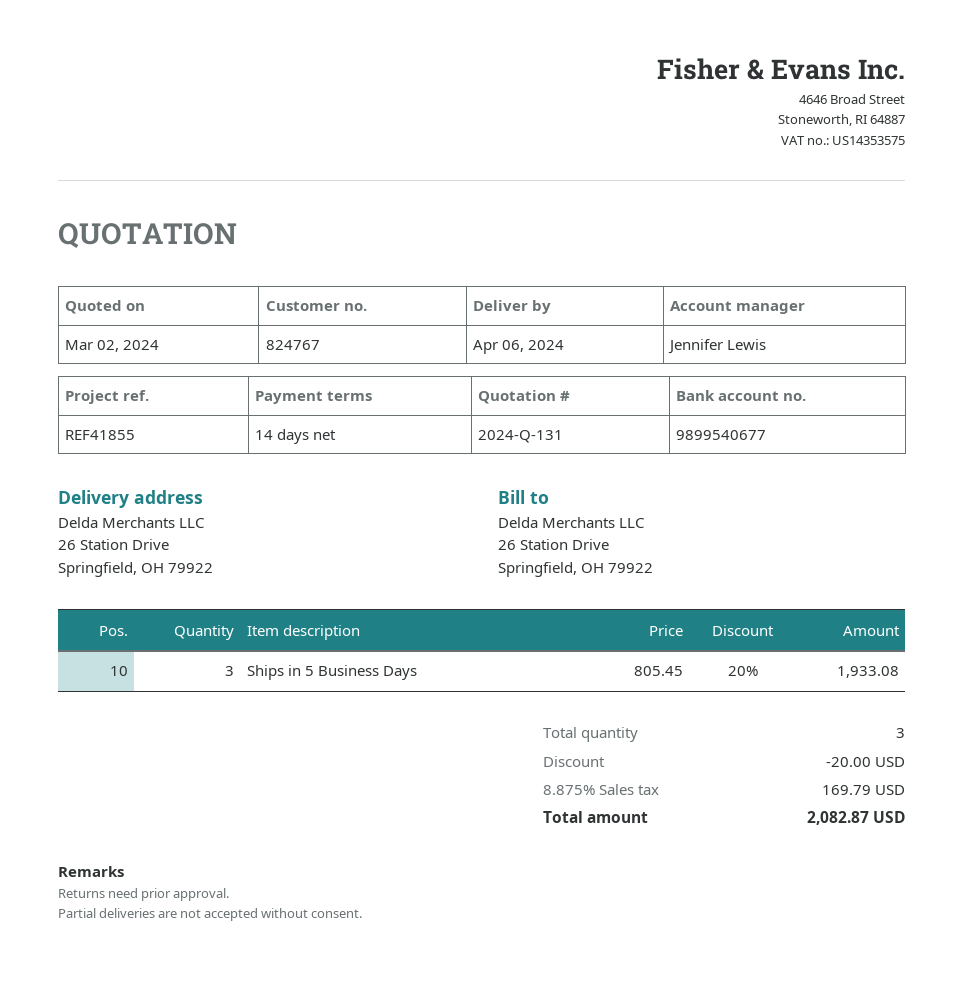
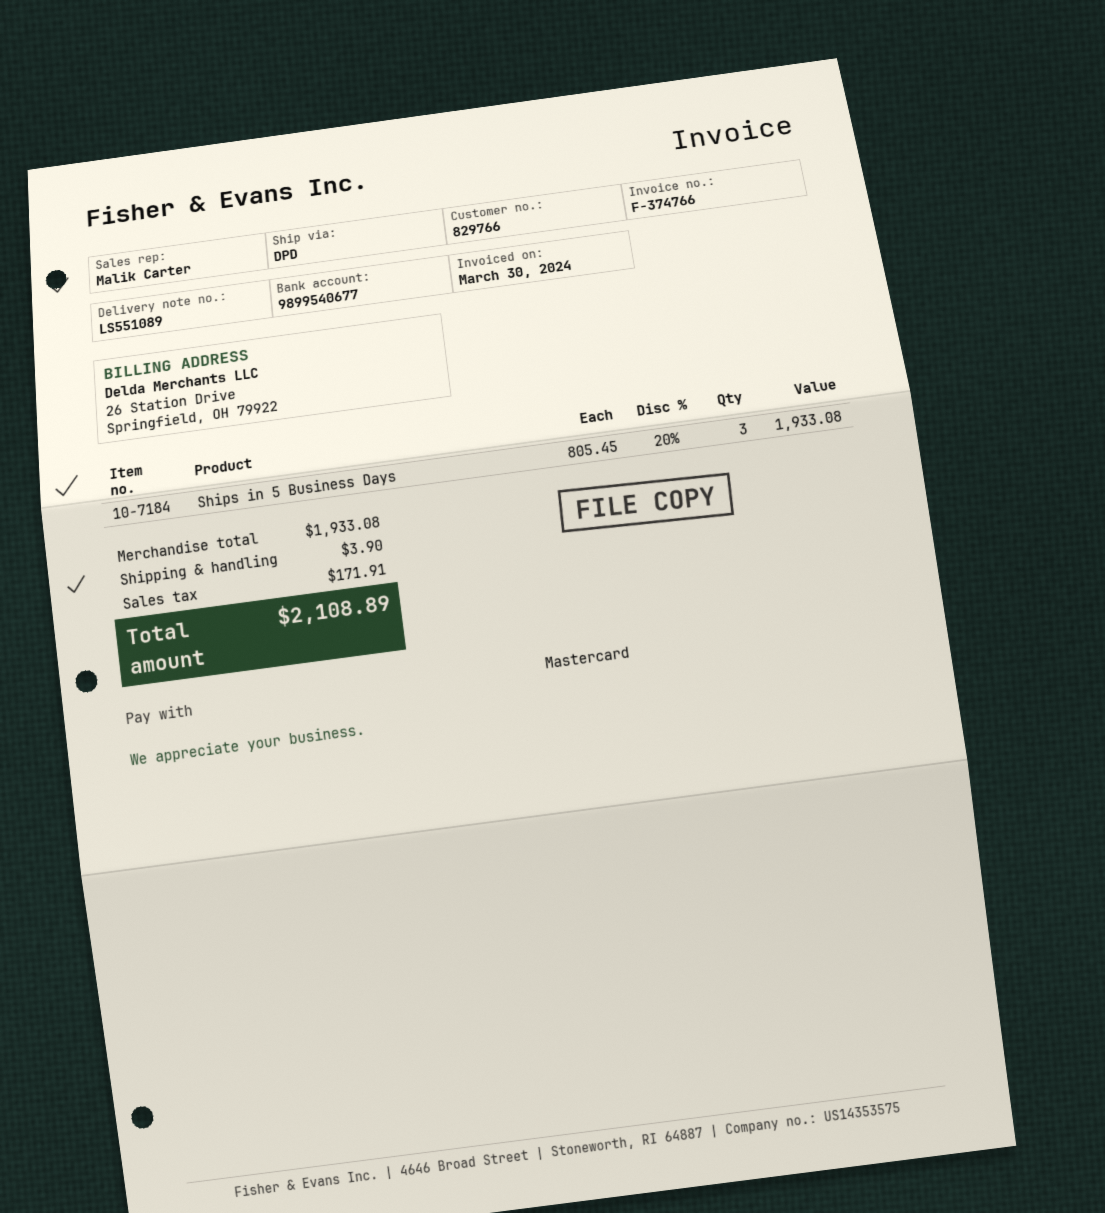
customer number: 824767 -> 829766
sales rep: Jennifer Lewis -> Malik Carter
discount: 20.00 -> none
shipping: none -> 3.90
tax: 169.79 -> 171.91
total: 2082.87 -> 2108.89

